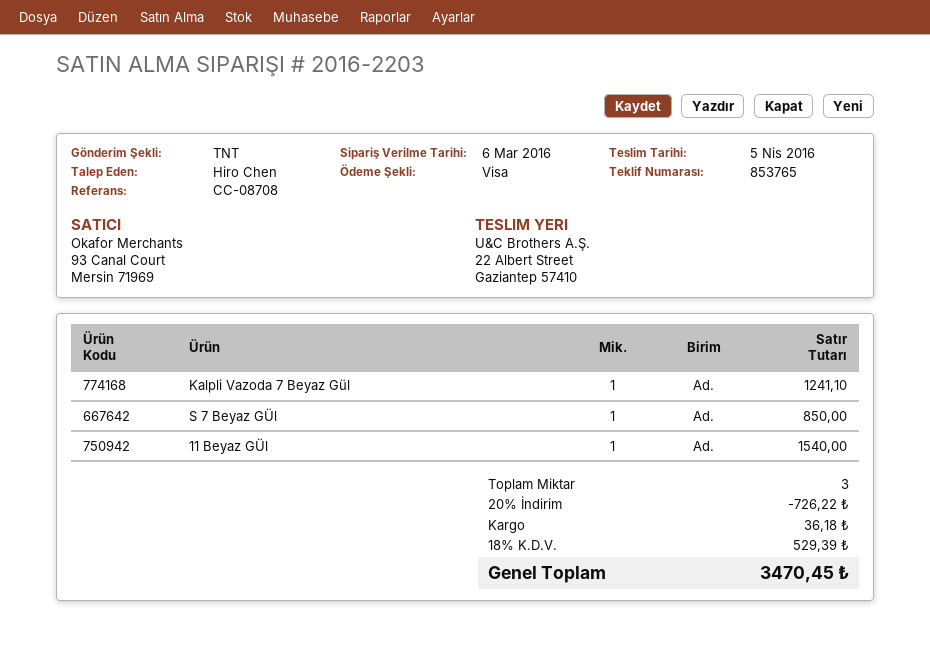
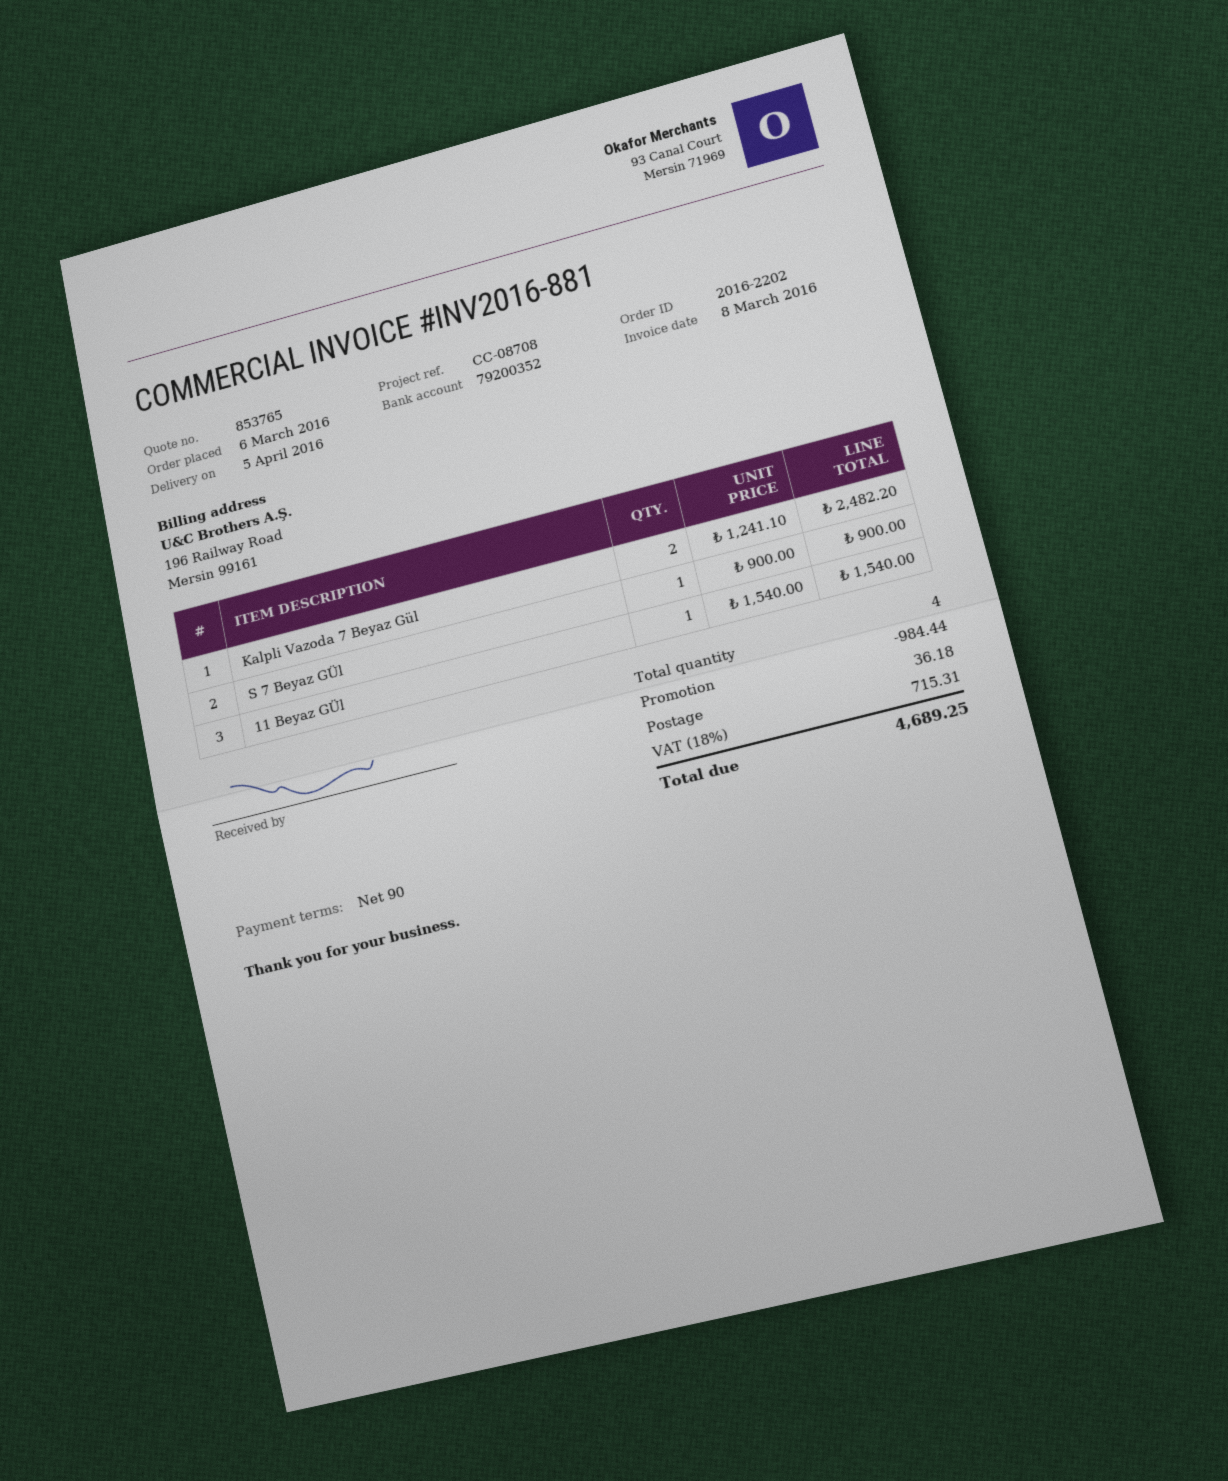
order number: 2016-2203 -> 2016-2202
Kalpli Vazoda 7 Beyaz Gül: 1 for 1241.10 -> 2 for 2482.20
S 7 Beyaz GÜl: 1 for 850.00 -> 1 for 900.00
total quantity: 3 -> 4
discount: 726.22 -> 984.44
tax: 18% = 529.39 -> 18% = 715.31
total: 3470.45 -> 4689.25

